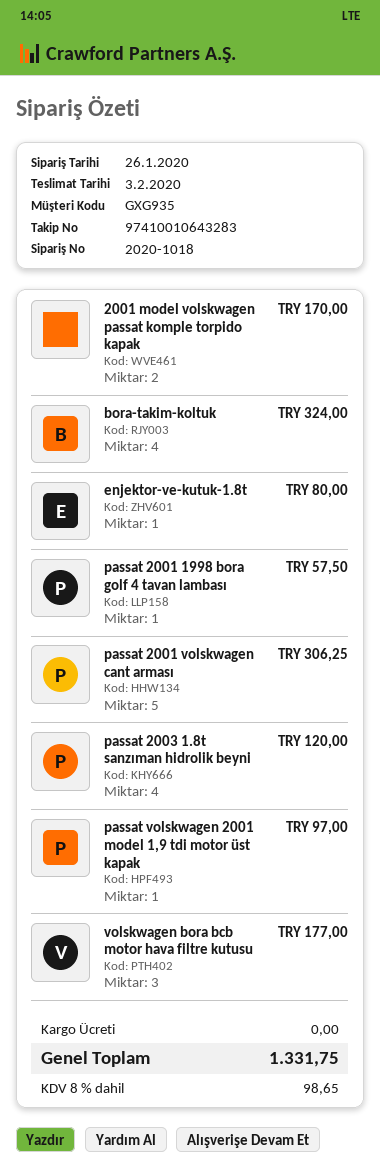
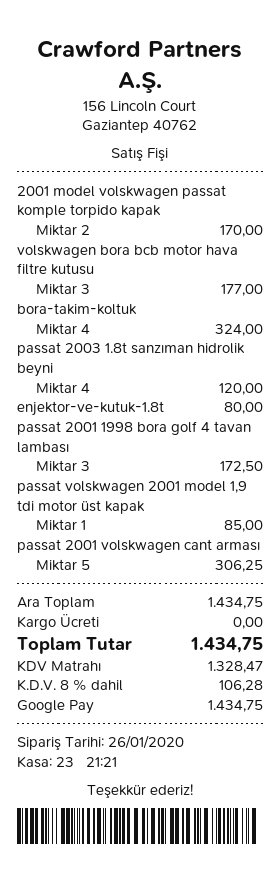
passat 2001 1998 bora golf 4 tavan lambası: 1 for 57.50 -> 3 for 172.50
passat volskwagen 2001 model 1,9 tdi motor üst kapak: 1 for 97.00 -> 1 for 85.00
tax: 8% = 98.65 -> 8% = 106.28
total: 1331.75 -> 1434.75

